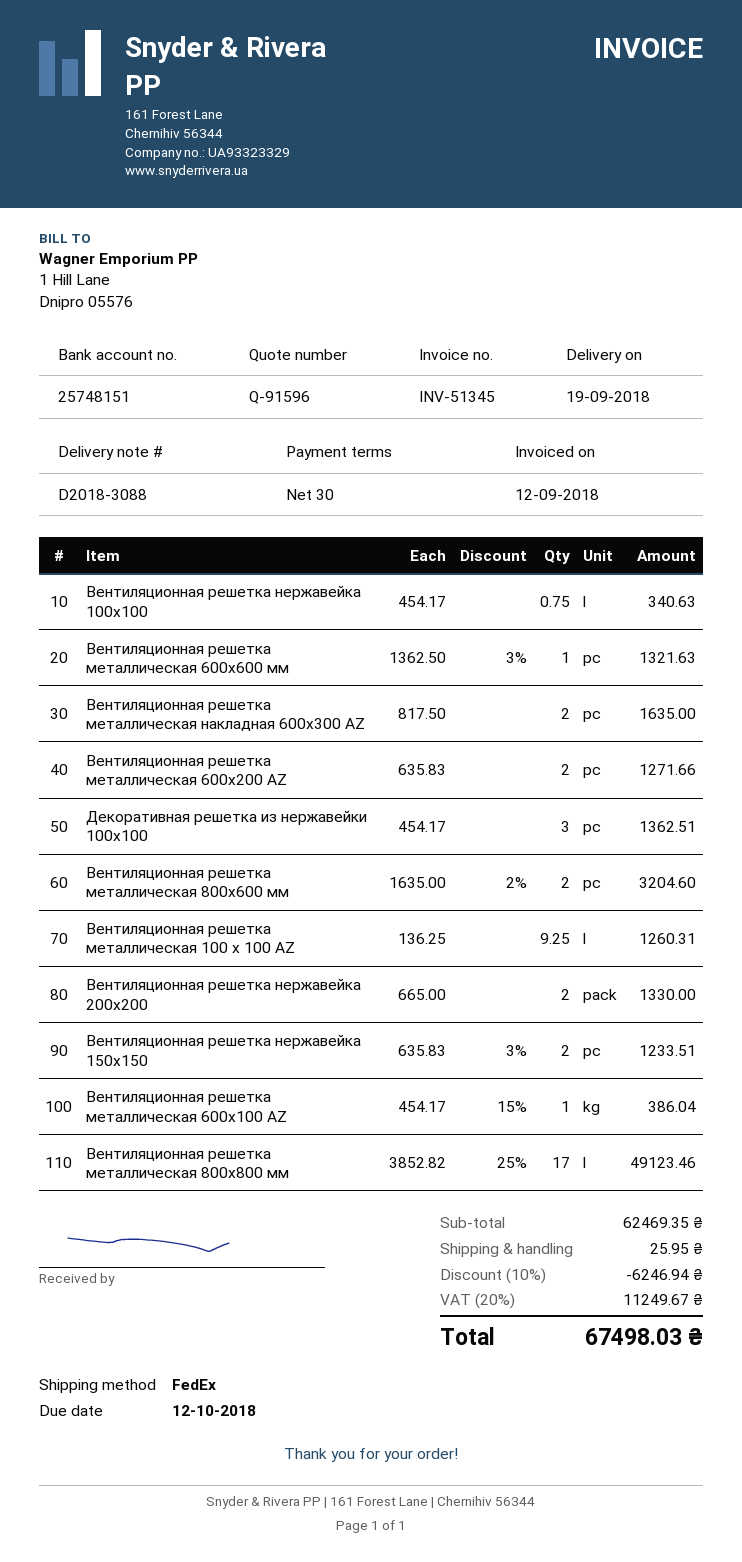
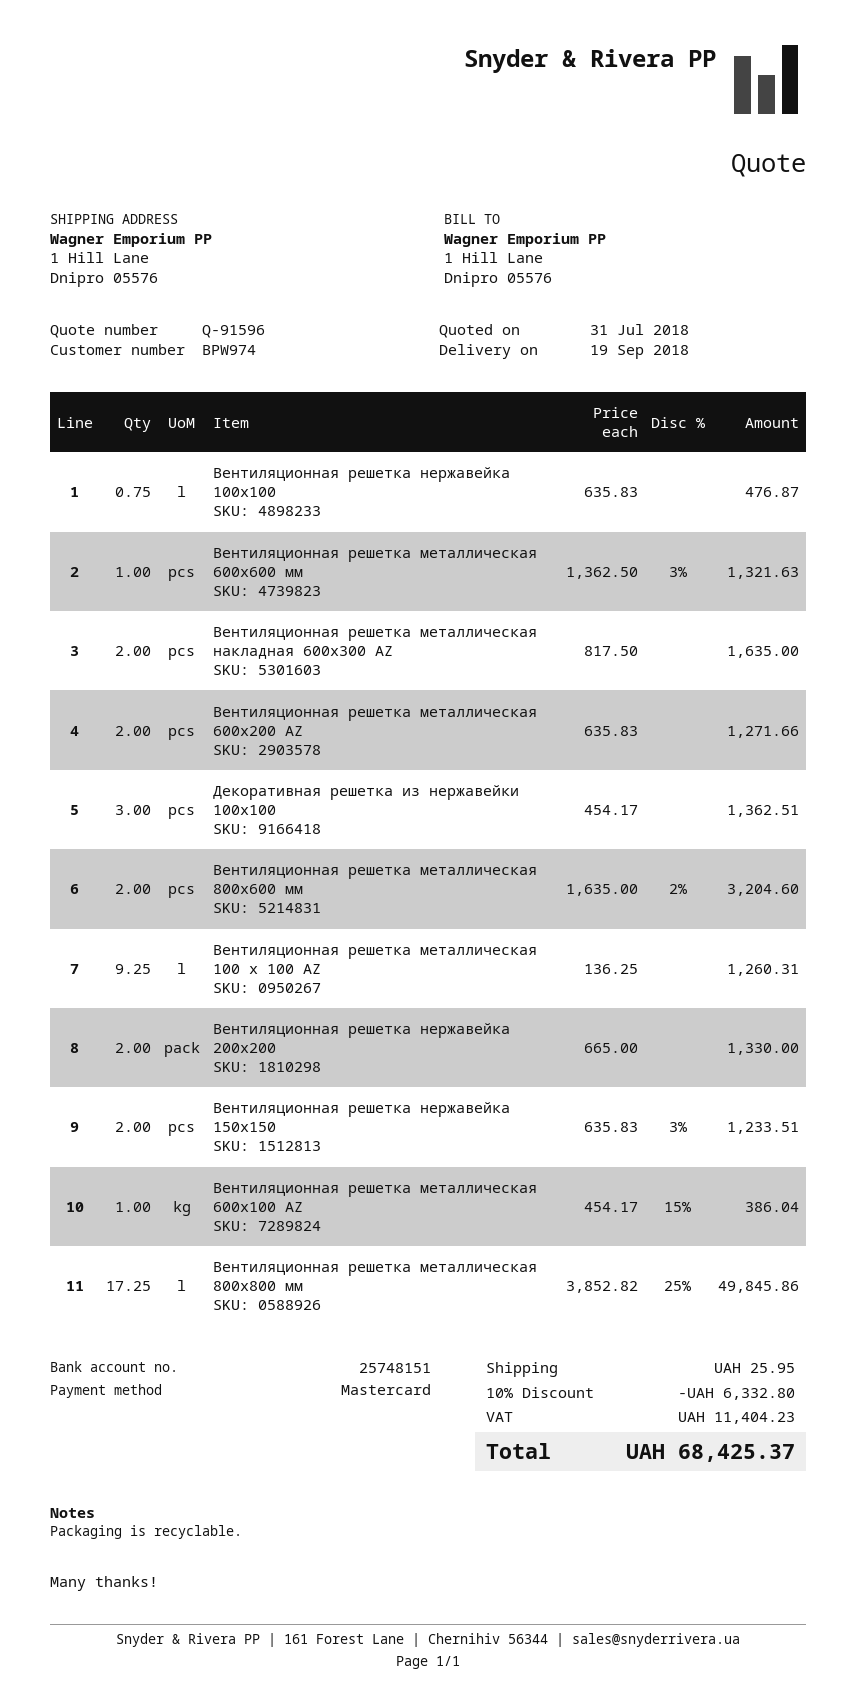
Вентиляционная решетка нержавейка 100х100: 0.75 x 454.17 = 340.63 -> 0.75 x 635.83 = 476.87
Вентиляционная решетка металлическая 800х800 мм: 17 x 3852.82 - 25% = 49123.46 -> 17.25 x 3852.82 - 25% = 49845.86
discount: 10% = 6246.94 -> 10% = 6332.80
tax: 11249.67 -> 11404.23
total: 67498.03 -> 68425.37

